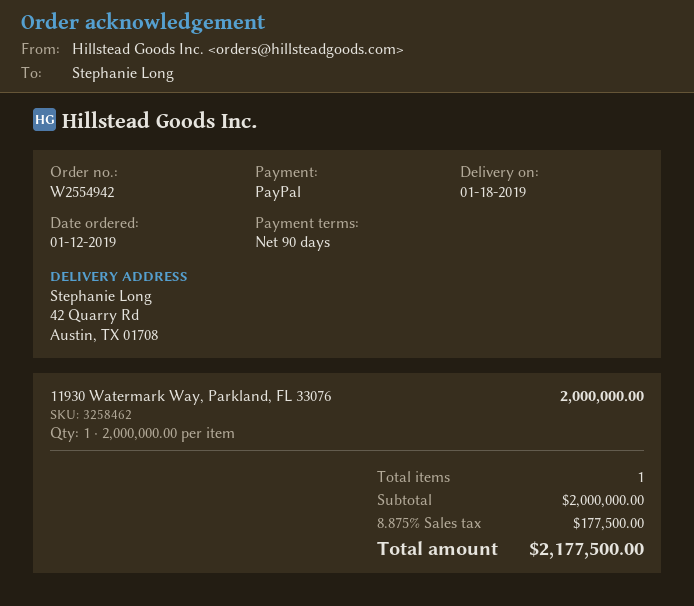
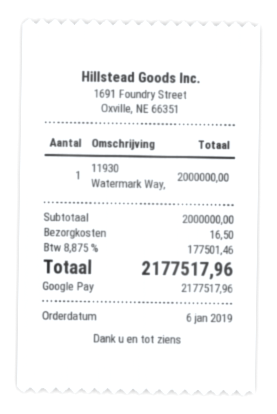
order date: 2019-01-12 -> 2019-01-06
payment method: PayPal -> Google Pay
shipping: none -> 16.50
tax: 8.875% = 177500.00 -> 8.875% = 177501.46
total: 2177500.00 -> 2177517.96

